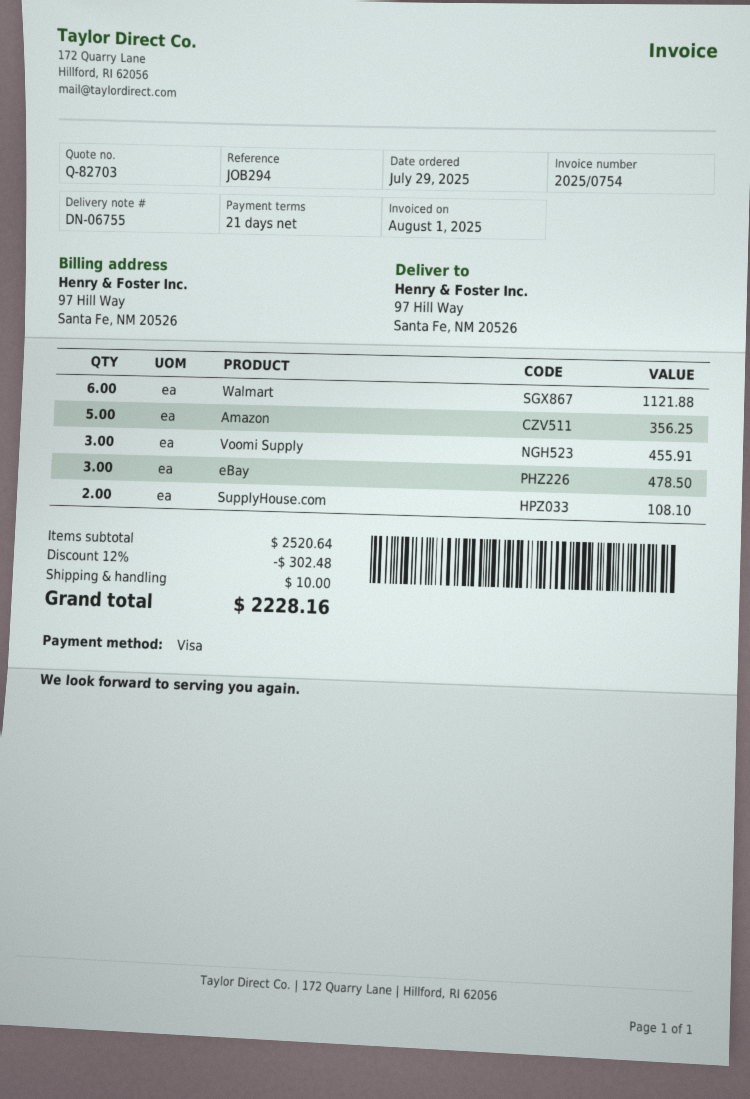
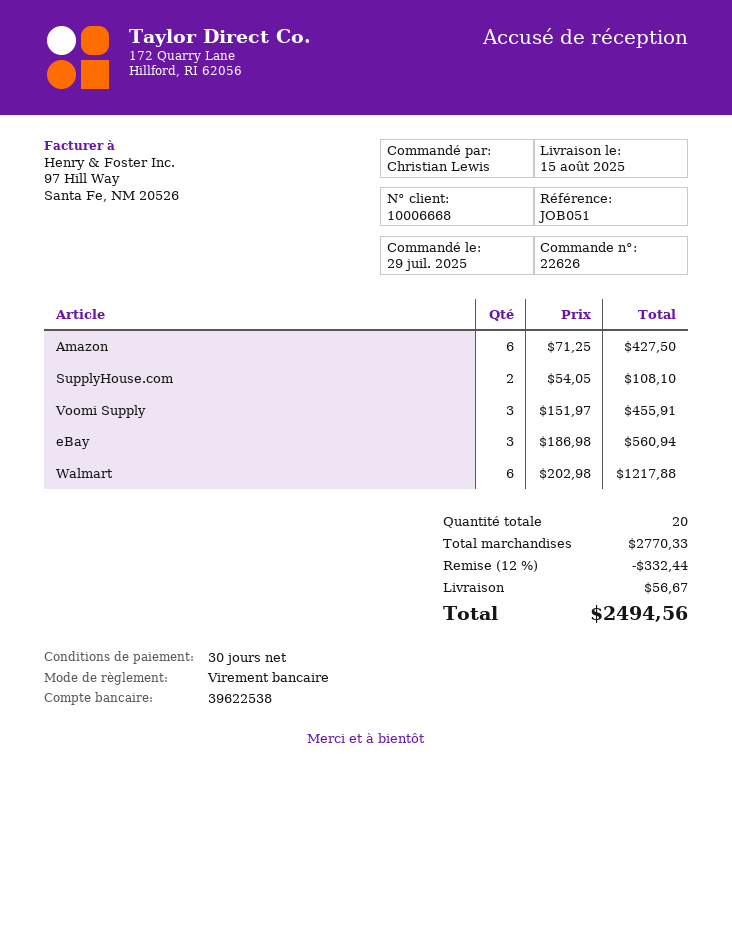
payment terms: 21 days -> 30 days
reference: JOB294 -> JOB051
payment method: Visa -> bank transfer
Walmart: 6 for 1121.88 -> 6 for 1217.88
Amazon: 5 for 356.25 -> 6 for 427.50
eBay: 3 for 478.50 -> 3 for 560.94
subtotal: 2520.64 -> 2770.33
discount: 12% = 302.48 -> 12% = 332.44
shipping: 10.00 -> 56.67
total: 2228.16 -> 2494.56

